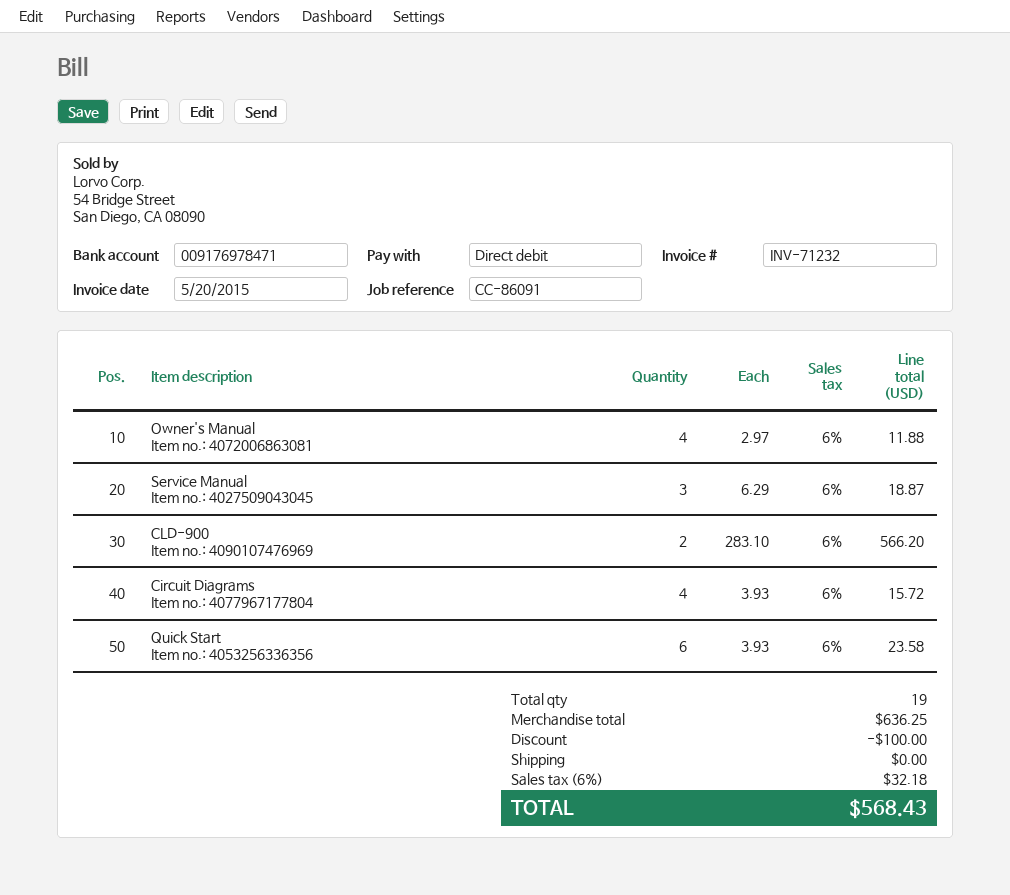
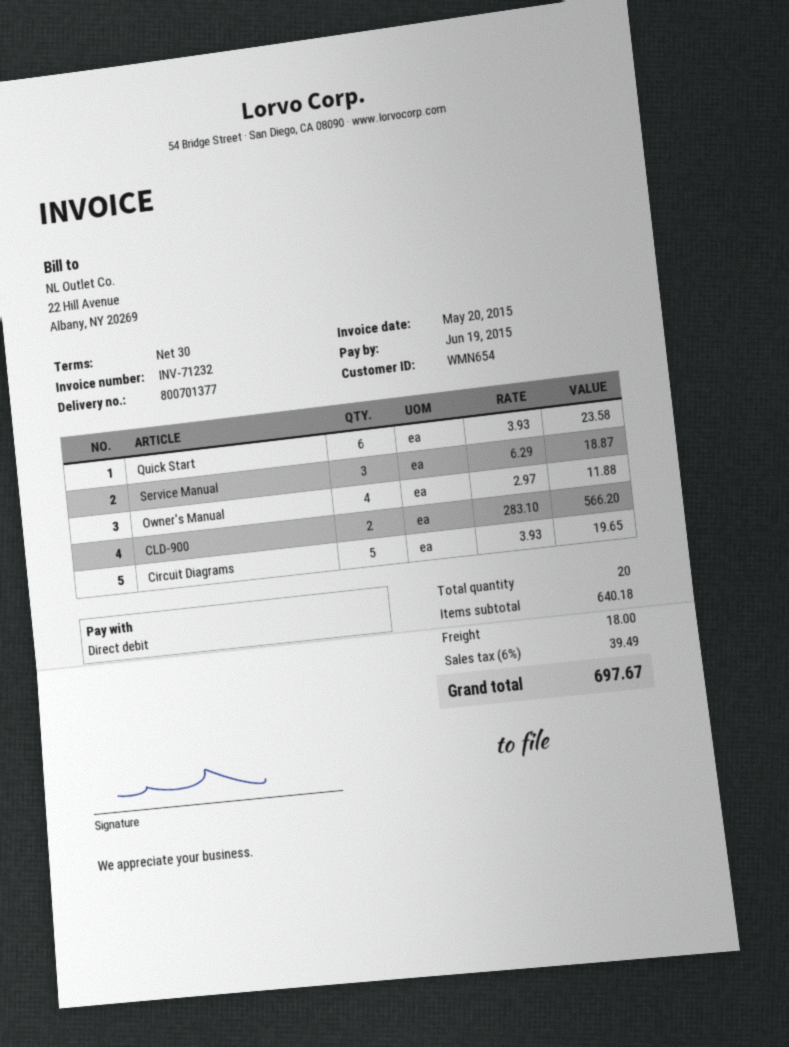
Circuit Diagrams: 4 x 3.93 = 15.72 -> 5 x 3.93 = 19.65
total quantity: 19 -> 20
subtotal: 636.25 -> 640.18
discount: 100.00 -> none
shipping: 0.00 -> 18.00
tax: 6% = 32.18 -> 6% = 39.49
total: 568.43 -> 697.67

